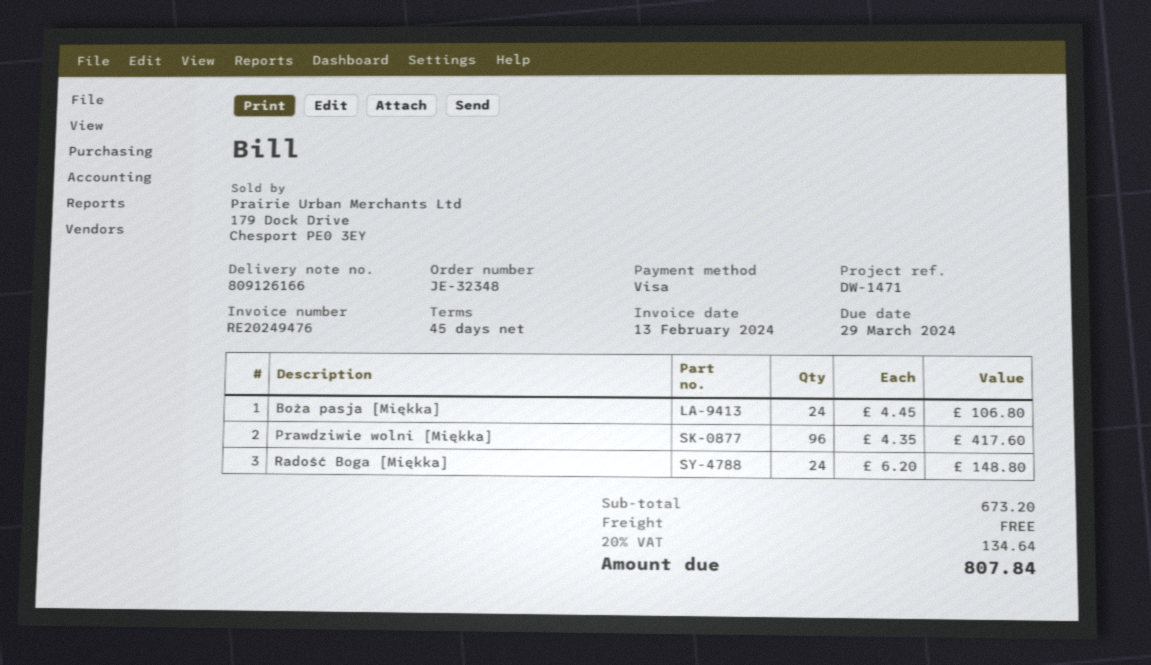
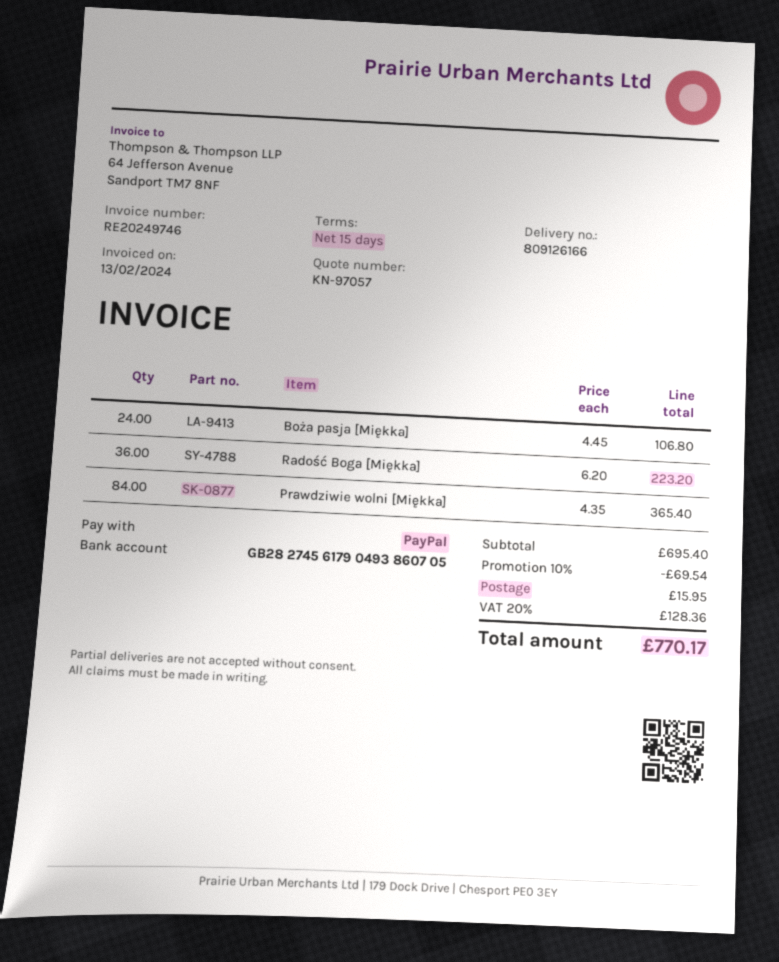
invoice number: RE20249476 -> RE20249746
payment terms: 45 days -> 15 days
payment method: Visa -> PayPal
Prawdziwie wolni [Miękka]: 96 x 4.35 = 417.60 -> 84 x 4.35 = 365.40
Radość Boga [Miękka]: 24 x 6.20 = 148.80 -> 36 x 6.20 = 223.20
subtotal: 673.20 -> 695.40
discount: none -> 10% = 69.54
shipping: 0.00 -> 15.95
tax: 20% = 134.64 -> 20% = 128.36
total: 807.84 -> 770.17

